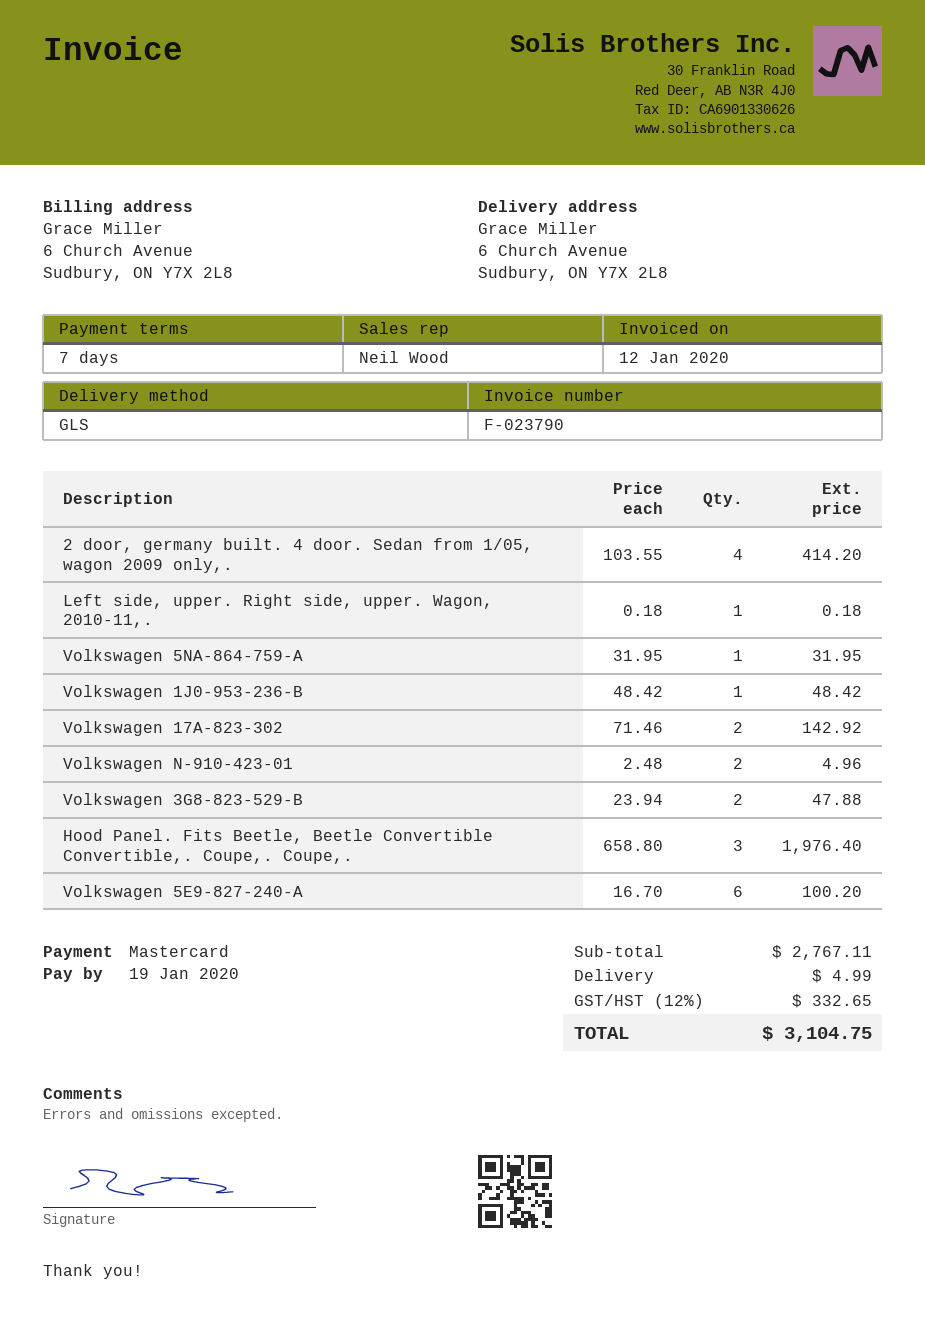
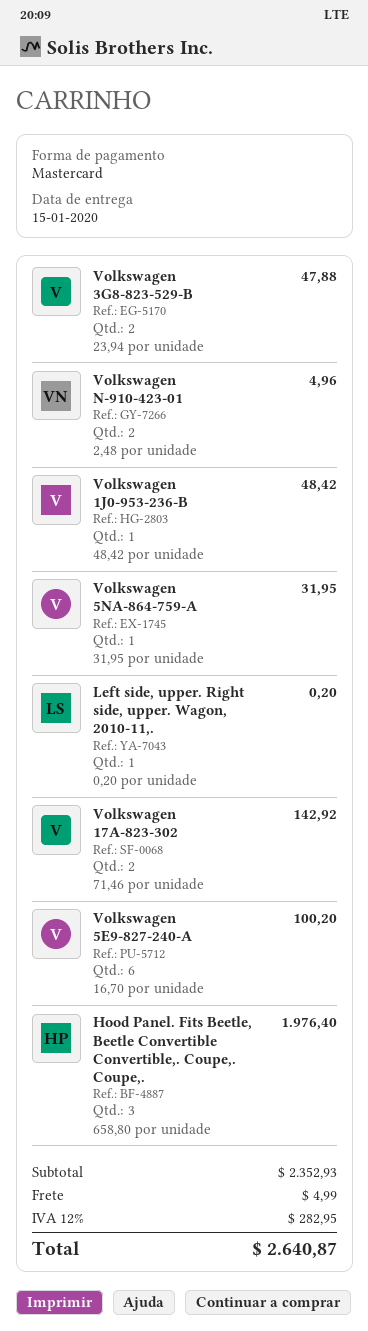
2 door, germany built. 4 door. Sedan from 1/05, wagon 2009 only,.: 4 x 103.55 = 414.20 -> none
Left side, upper. Right side, upper. Wagon, 2010-11,.: 1 x 0.18 = 0.18 -> 1 x 0.20 = 0.20
subtotal: 2767.11 -> 2352.93
tax: 12% = 332.65 -> 12% = 282.95
total: 3104.75 -> 2640.87

